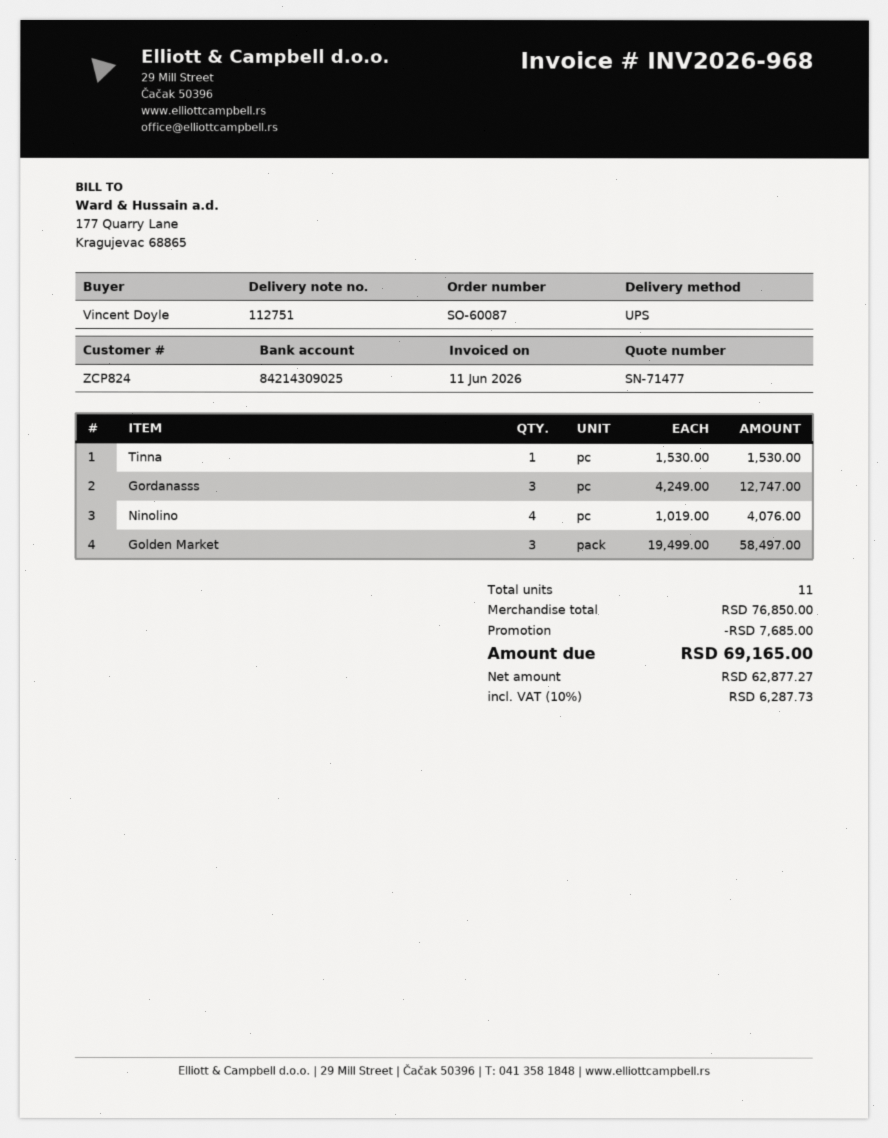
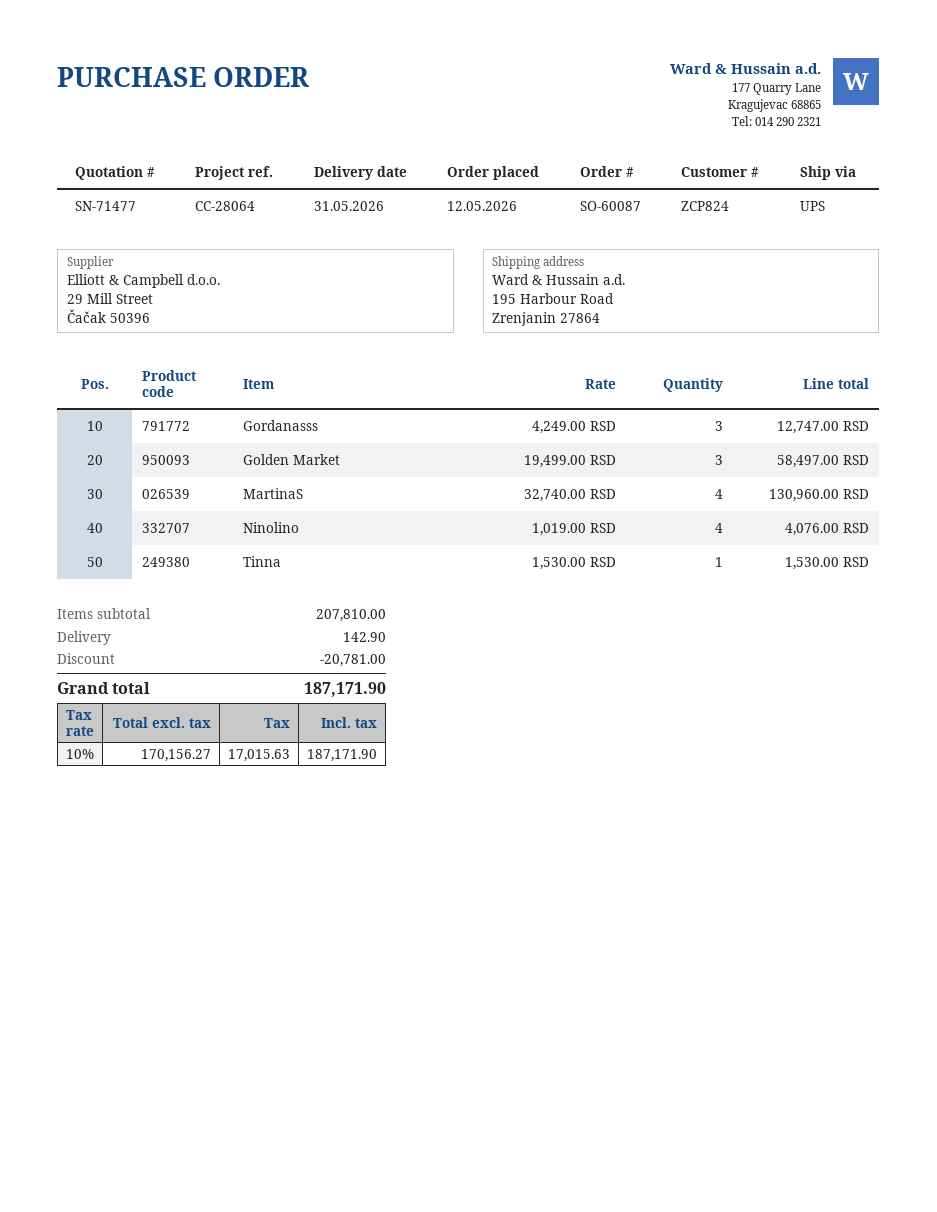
MartinaS: none -> 4 x 32740.00 = 130960.00
subtotal: 76850.00 -> 207810.00
discount: 7685.00 -> 20781.00
shipping: none -> 142.90
net: 62877.27 -> 170156.27
tax: 10% = 6287.73 -> 10% = 17015.63
total: 69165.00 -> 187171.90

